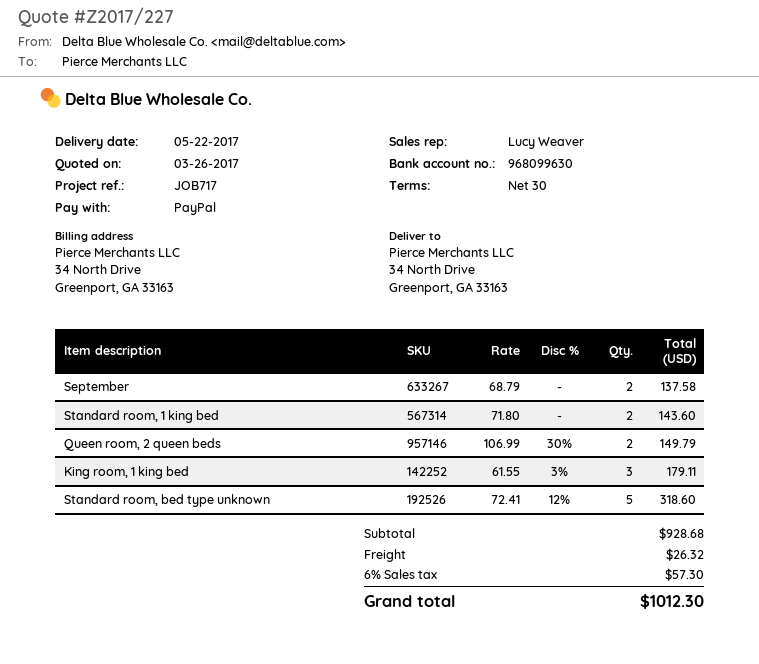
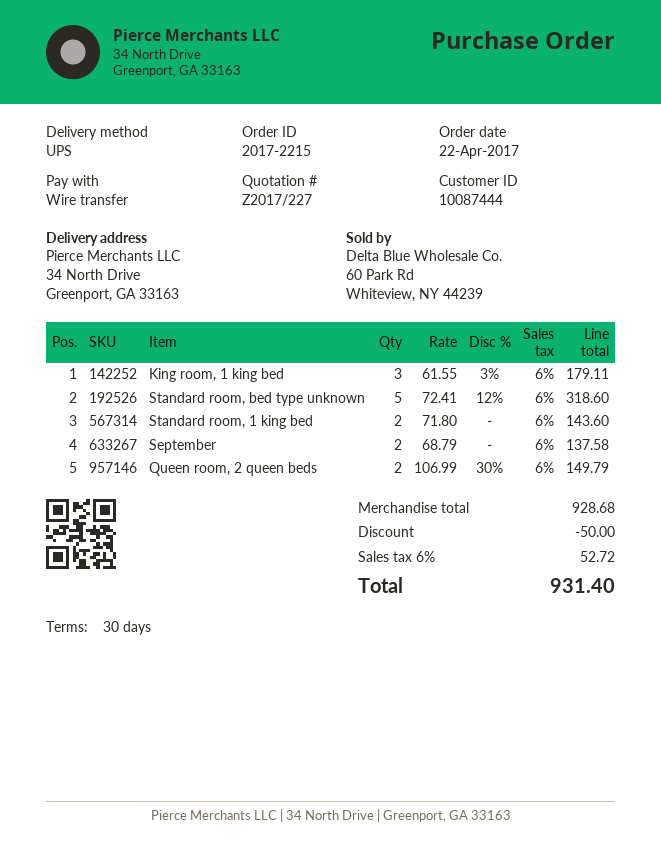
payment method: PayPal -> bank transfer
discount: none -> 50.00
shipping: 26.32 -> none
tax: 6% = 57.30 -> 6% = 52.72
total: 1012.30 -> 931.40

